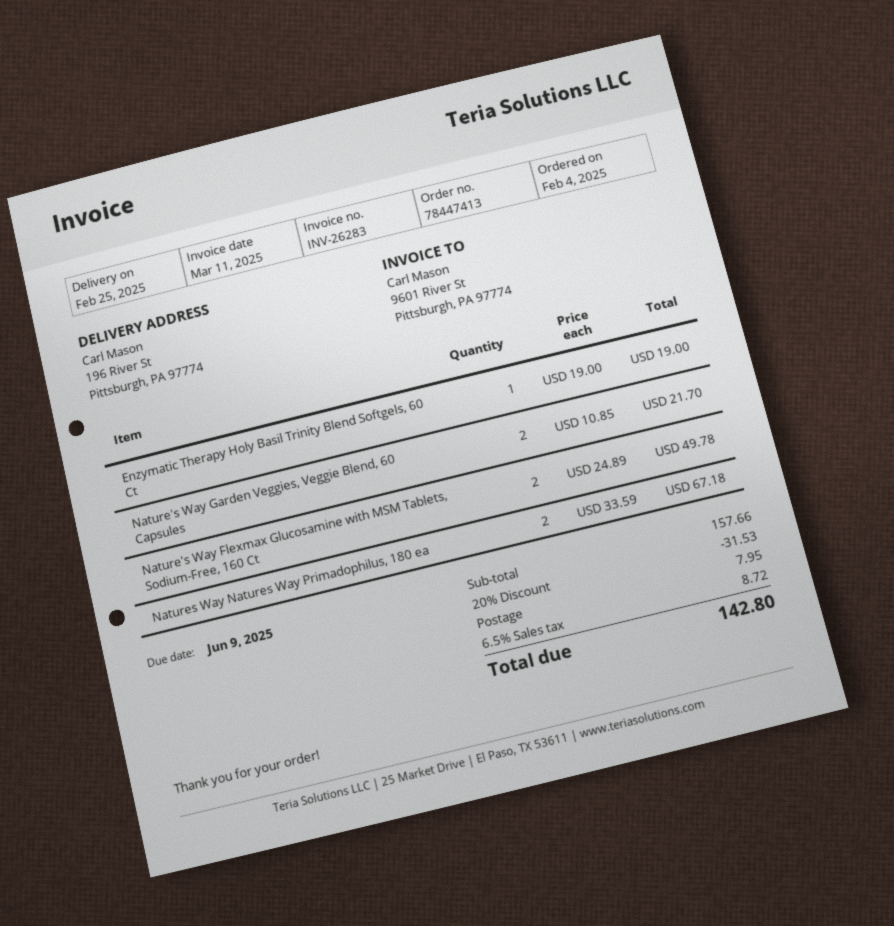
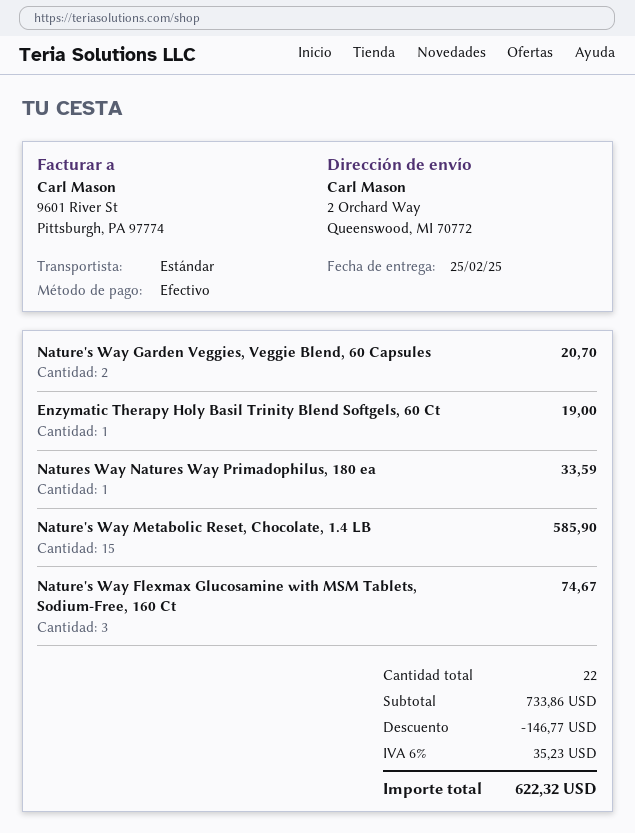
ship to: 196 River St, Pittsburgh, PA 97774 -> 2 Orchard Way, Queenswood, MI 70772
Nature's Way Garden Veggies, Veggie Blend, 60 Capsules: 2 for 21.70 -> 2 for 20.70
Nature's Way Flexmax Glucosamine with MSM Tablets, Sodium-Free, 160 Ct: 2 for 49.78 -> 3 for 74.67
Natures Way Natures Way Primadophilus, 180 ea: 2 for 67.18 -> 1 for 33.59
Nature's Way Metabolic Reset, Chocolate, 1.4 LB: none -> 15 for 585.90
subtotal: 157.66 -> 733.86
discount: 31.53 -> 146.77
shipping: 7.95 -> none
tax: 6.5% = 8.72 -> 6% = 35.23
total: 142.80 -> 622.32

